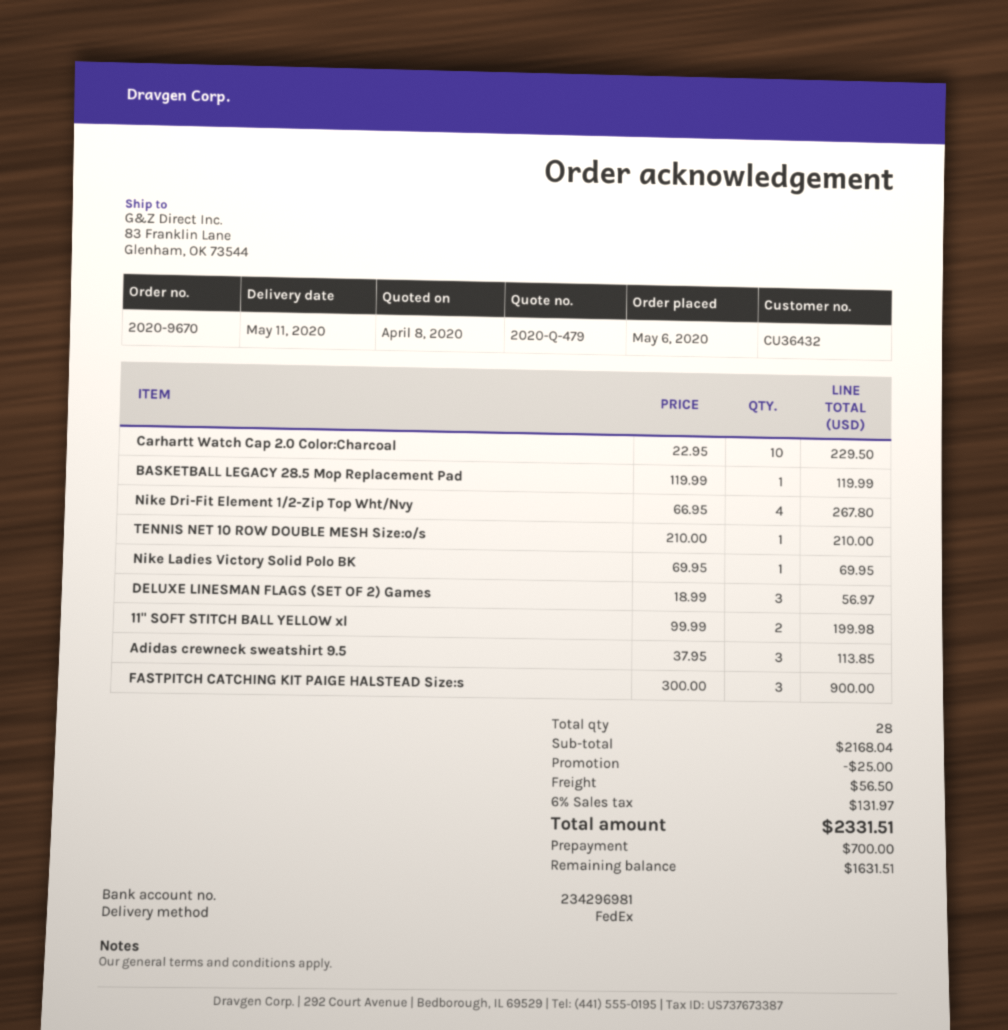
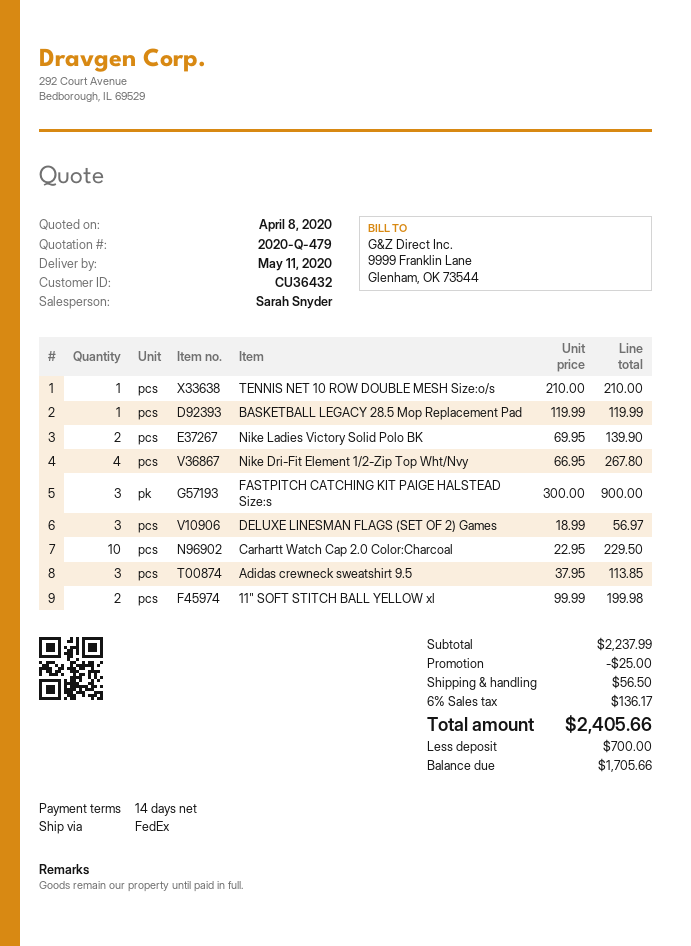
Nike Ladies Victory Solid Polo BK: 1 x 69.95 = 69.95 -> 2 x 69.95 = 139.90
subtotal: 2168.04 -> 2237.99
tax: 6% = 131.97 -> 6% = 136.17
total: 2331.51 -> 2405.66
balance: 1631.51 -> 1705.66

